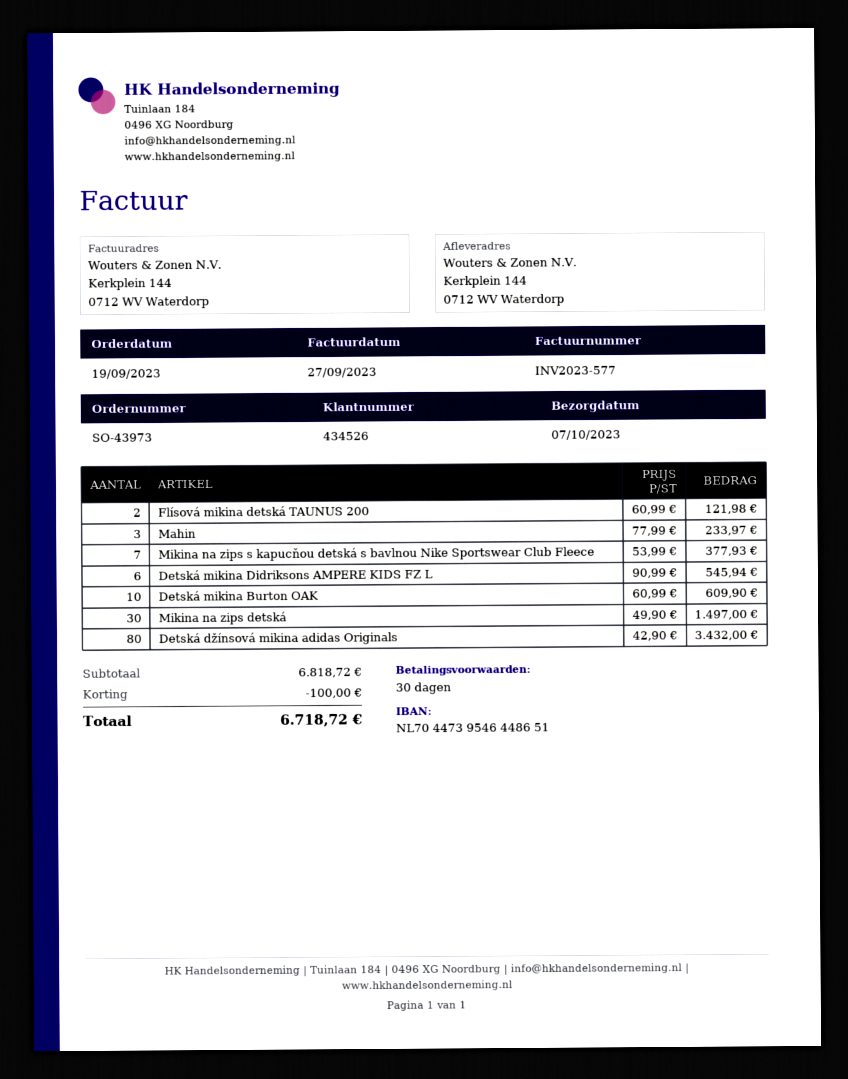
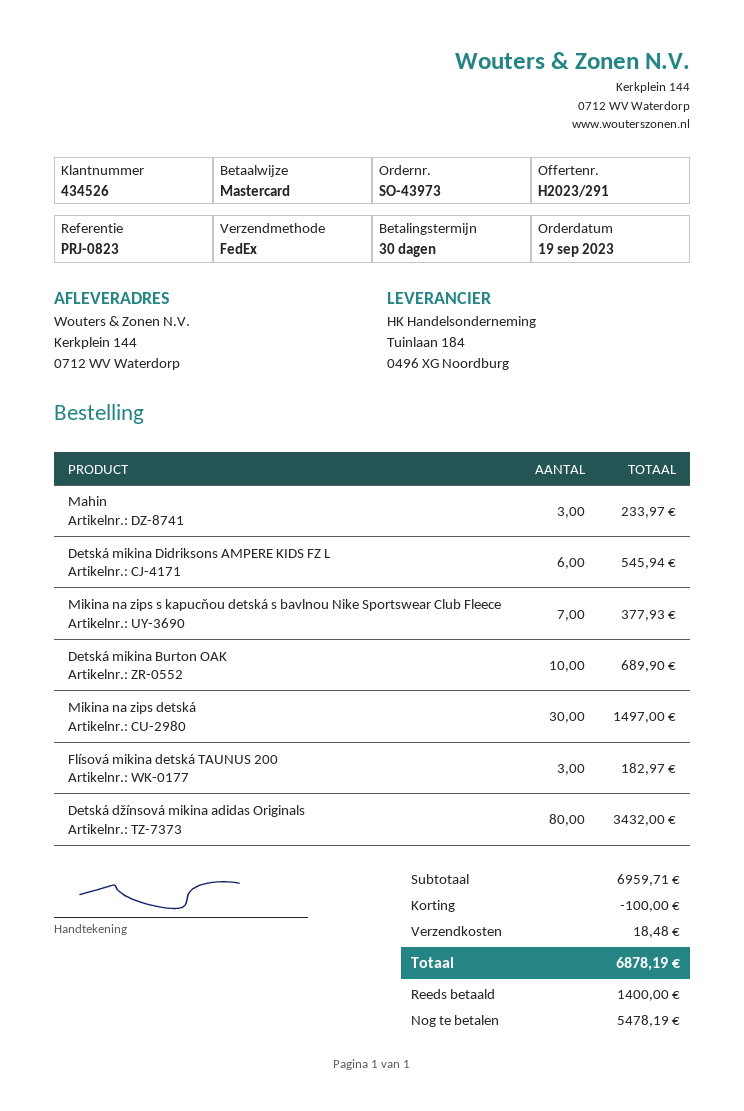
Flísová mikina detská TAUNUS 200: 2 for 121.98 -> 3 for 182.97
Detská mikina Burton OAK: 10 for 609.90 -> 10 for 689.90
subtotal: 6818.72 -> 6959.71
shipping: none -> 18.48
total: 6718.72 -> 6878.19

